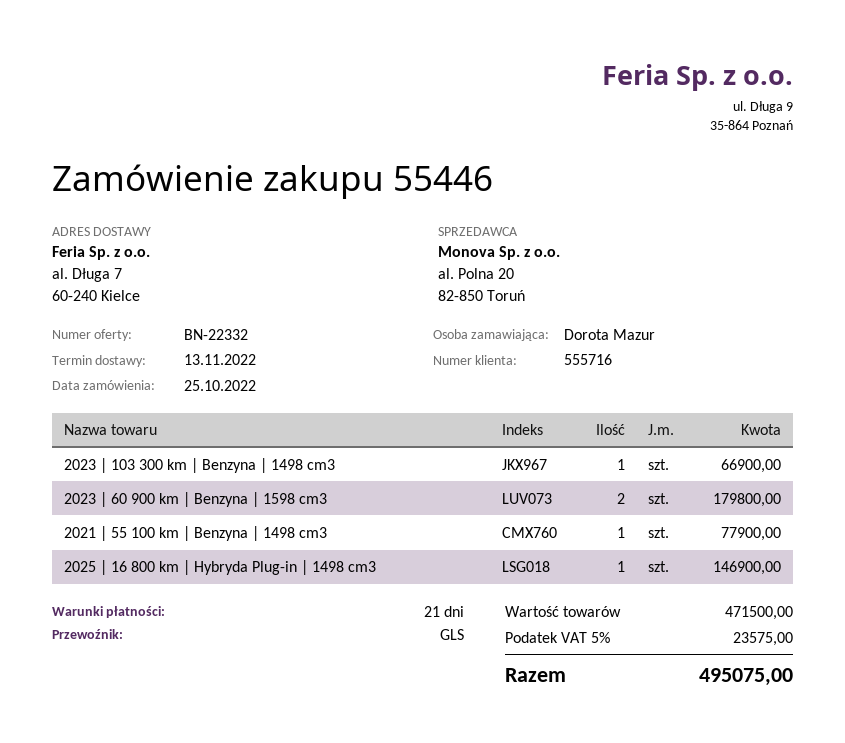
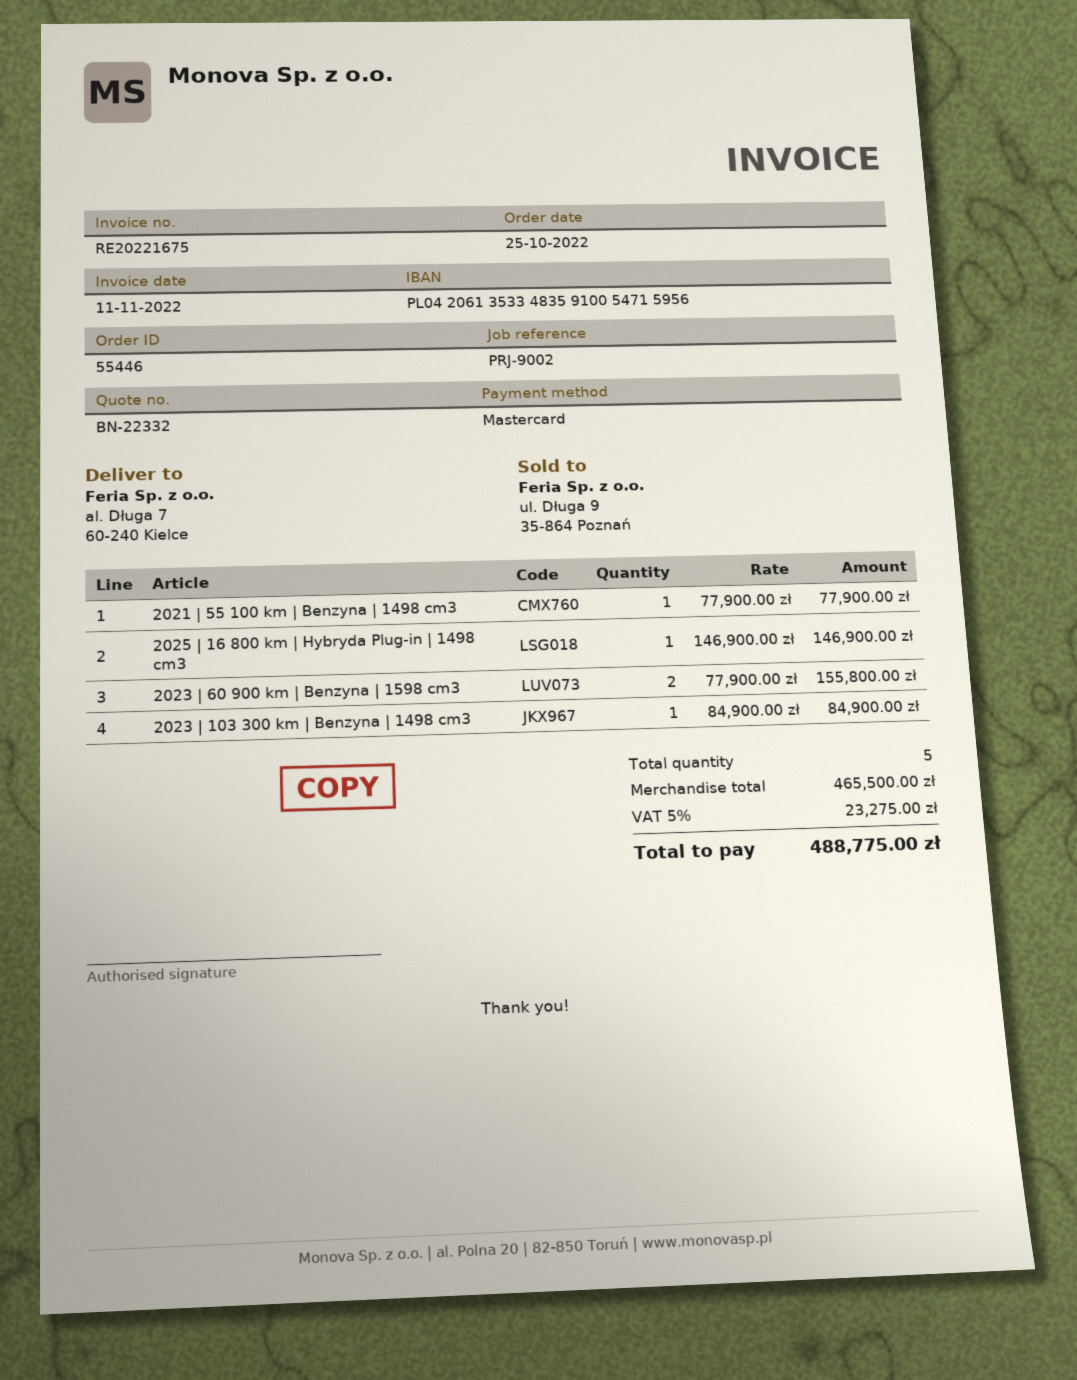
2023 | 103 300 km | Benzyna | 1498 cm3: 1 for 66900.00 -> 1 for 84900.00
2023 | 60 900 km | Benzyna | 1598 cm3: 2 for 179800.00 -> 2 for 155800.00
subtotal: 471500.00 -> 465500.00
tax: 5% = 23575.00 -> 5% = 23275.00
total: 495075.00 -> 488775.00

